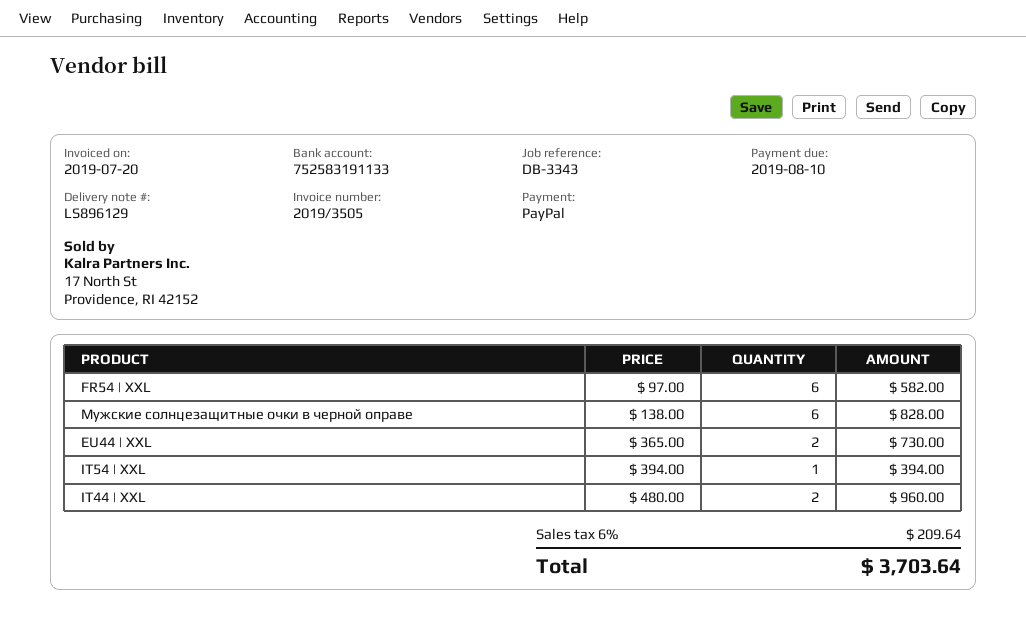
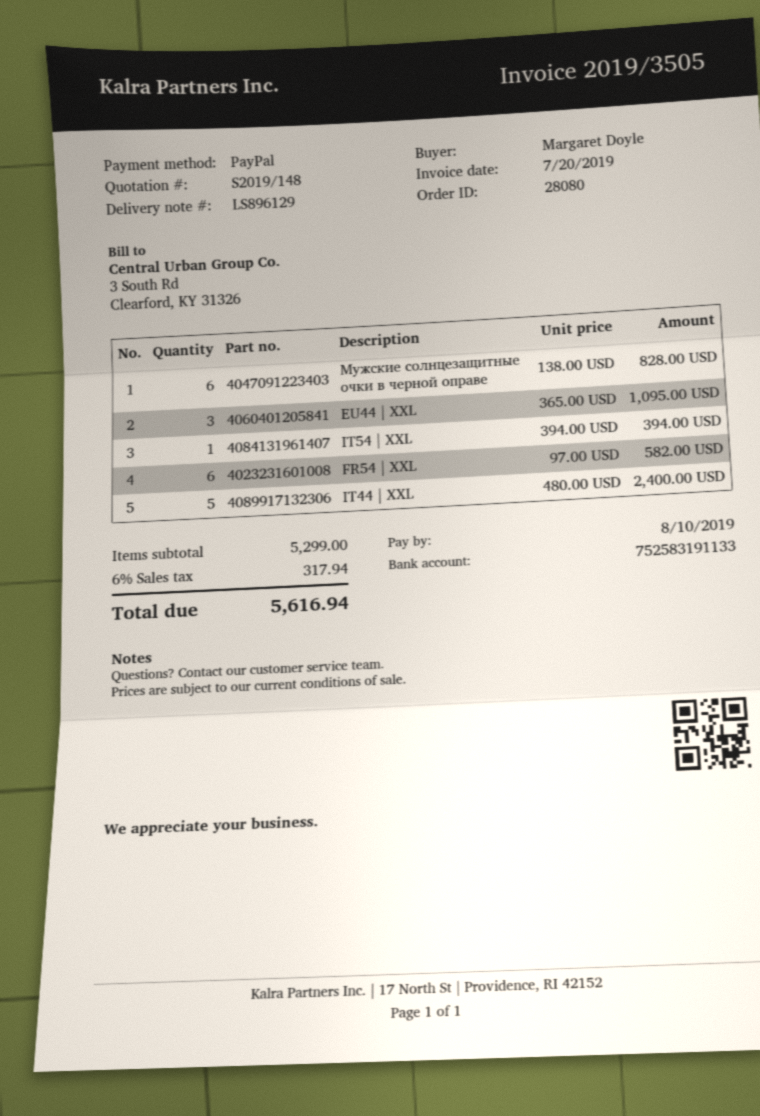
EU44 | XXL: 2 x 365.00 = 730.00 -> 3 x 365.00 = 1095.00
IT44 | XXL: 2 x 480.00 = 960.00 -> 5 x 480.00 = 2400.00
tax: 6% = 209.64 -> 6% = 317.94
total: 3703.64 -> 5616.94

